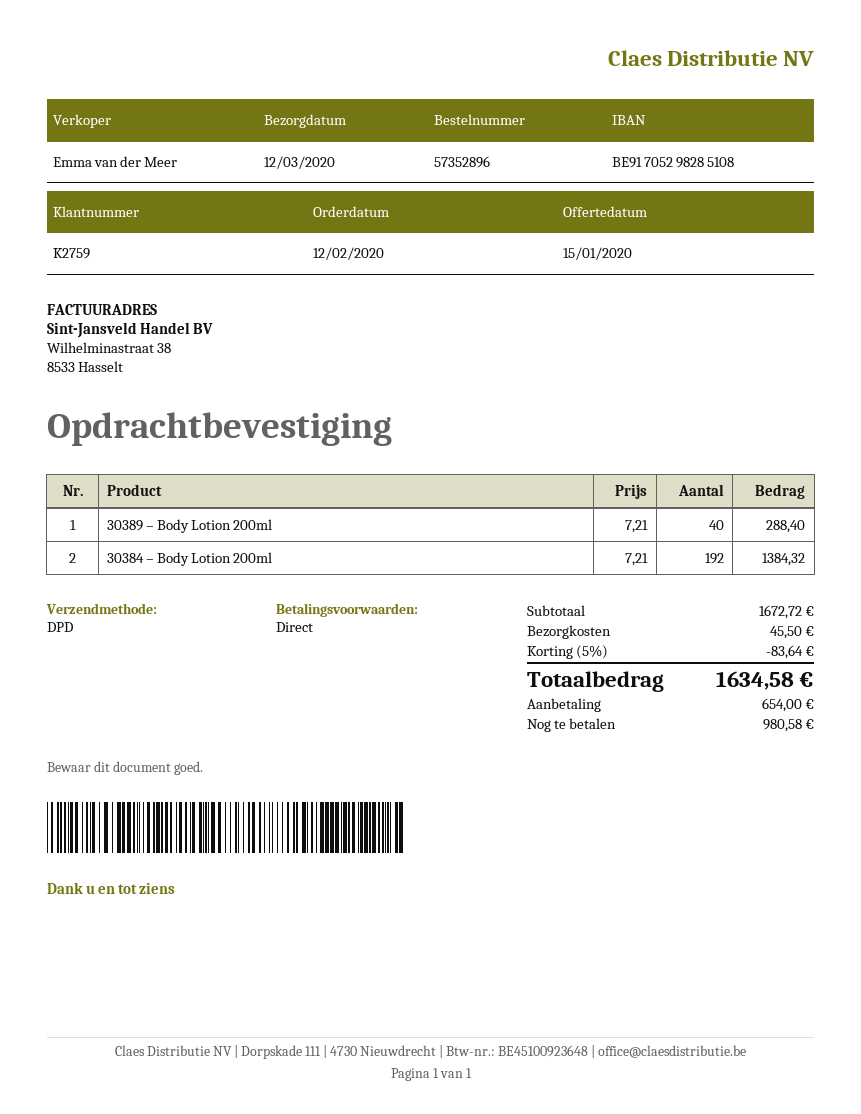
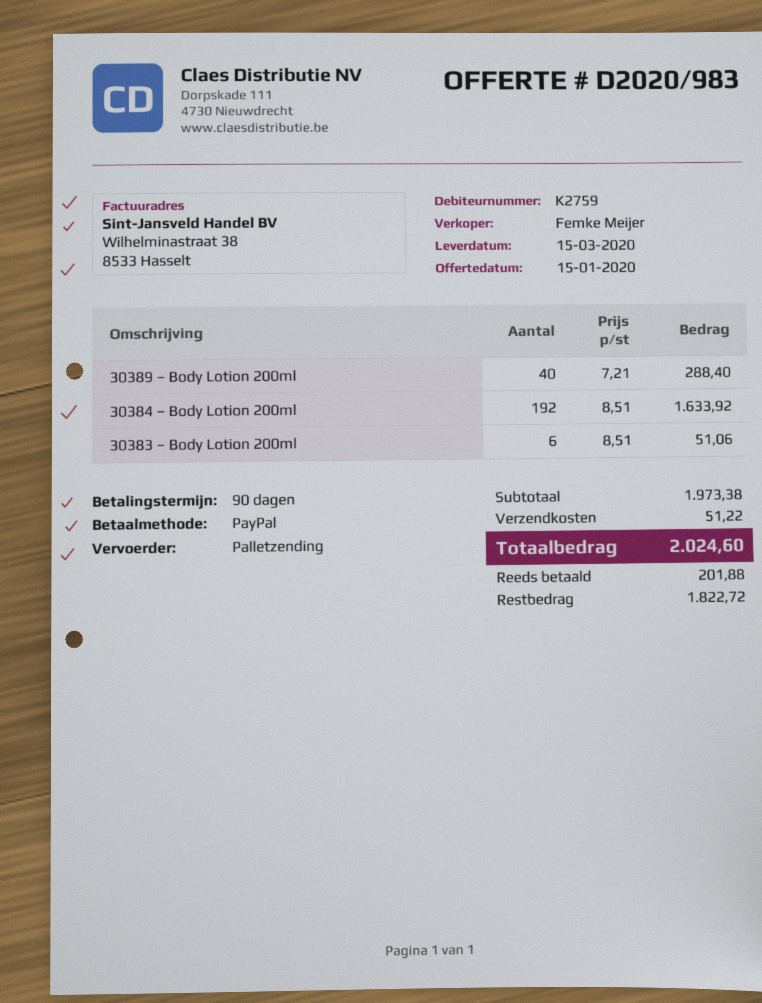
delivery date: 2020-03-12 -> 2020-03-15
payment terms: on receipt -> 90 days
sales rep: Emma van der Meer -> Femke Meijer
shipping method: DPD -> pallet freight
30384 – Body Lotion 200ml: 192 x 7.21 = 1384.32 -> 192 x 8.51 = 1633.92
30383 – Body Lotion 200ml: none -> 6 x 8.51 = 51.06
subtotal: 1672.72 -> 1973.38
discount: 5% = 83.64 -> none
shipping: 45.50 -> 51.22
total: 1634.58 -> 2024.60
deposit: 654.00 -> 201.88
balance: 980.58 -> 1822.72

